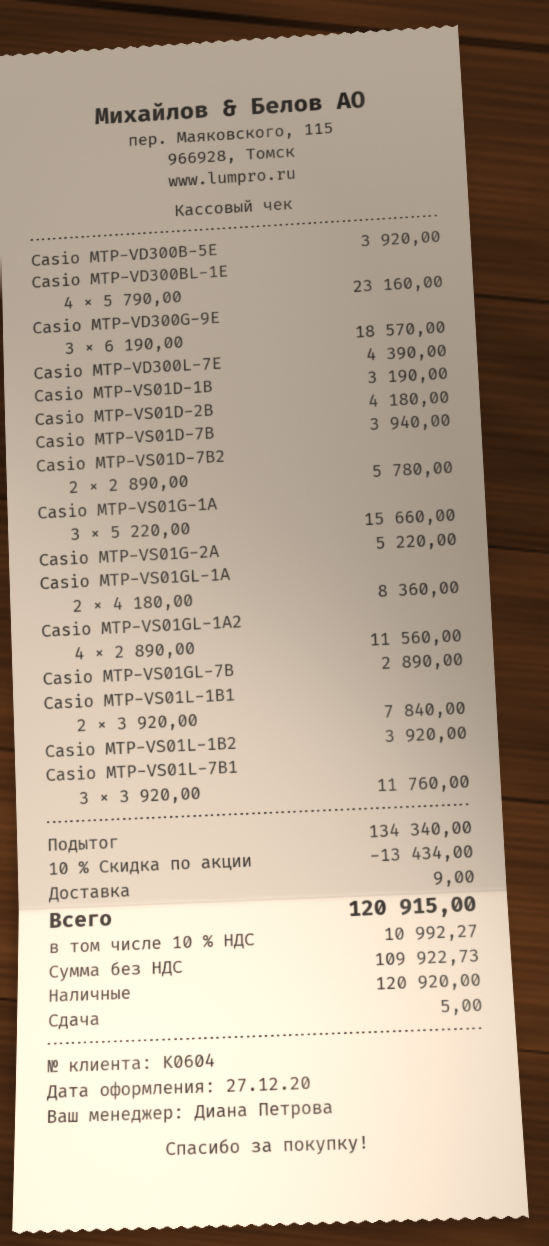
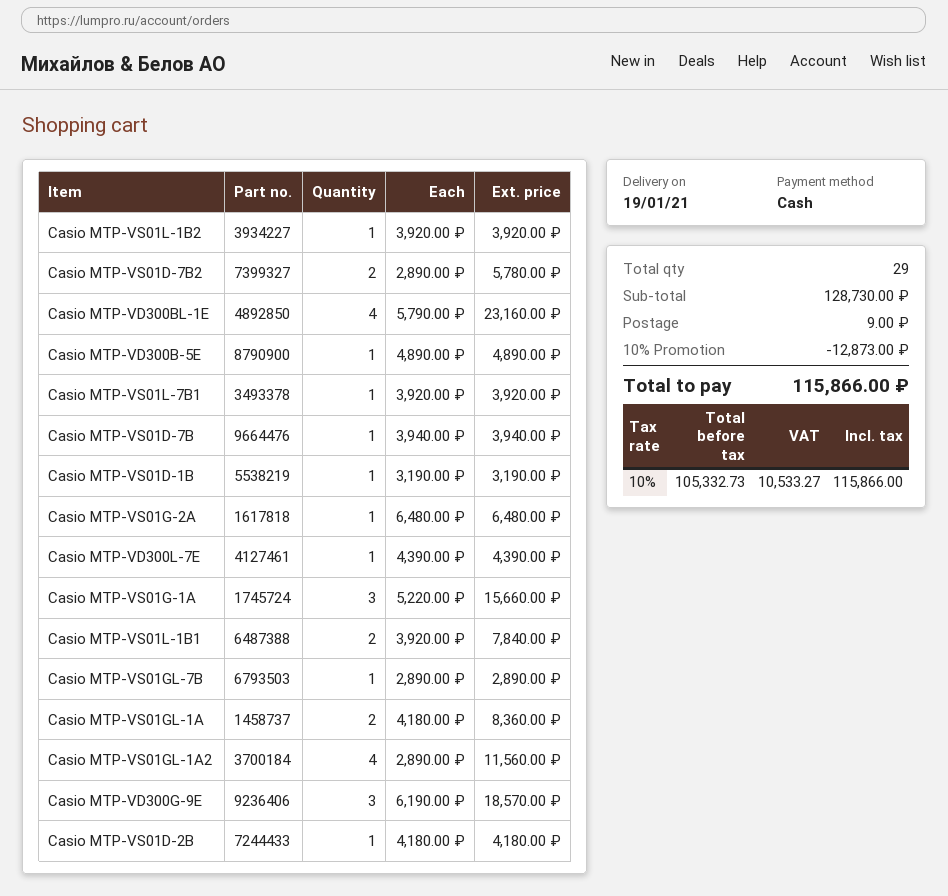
Casio MTP-VD300B-5E: 1 x 3920.00 = 3920.00 -> 1 x 4890.00 = 4890.00
Casio MTP-VS01G-2A: 1 x 5220.00 = 5220.00 -> 1 x 6480.00 = 6480.00
Casio MTP-VS01L-7B1: 3 x 3920.00 = 11760.00 -> 1 x 3920.00 = 3920.00
subtotal: 134340.00 -> 128730.00
discount: 10% = 13434.00 -> 10% = 12873.00
net: 109922.73 -> 105332.73
tax: 10% = 10992.27 -> 10% = 10533.27
total: 120915.00 -> 115866.00

